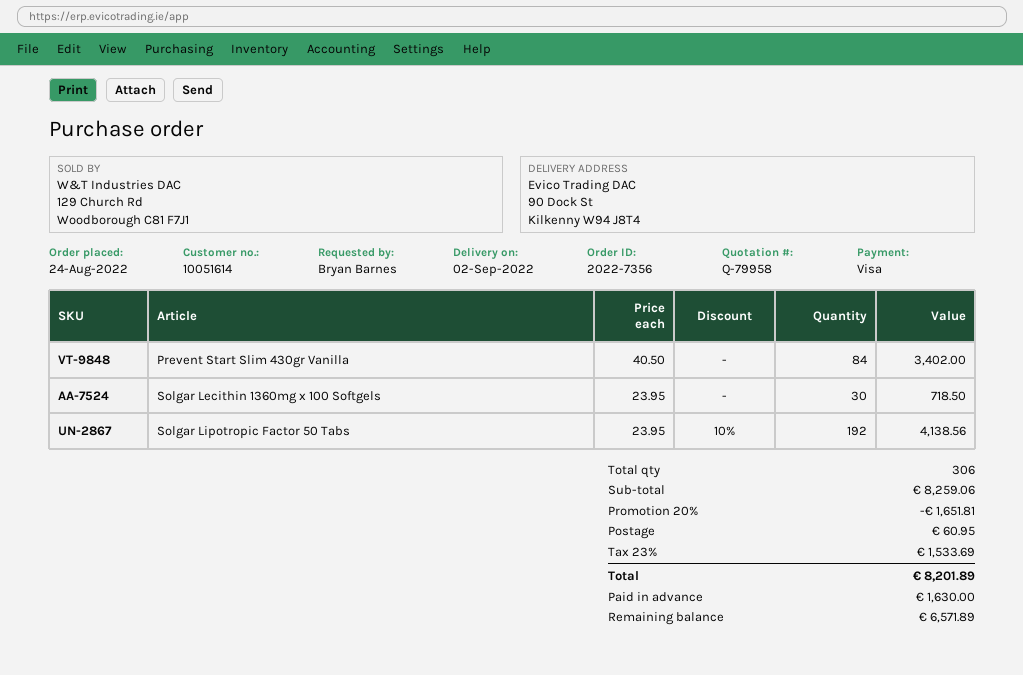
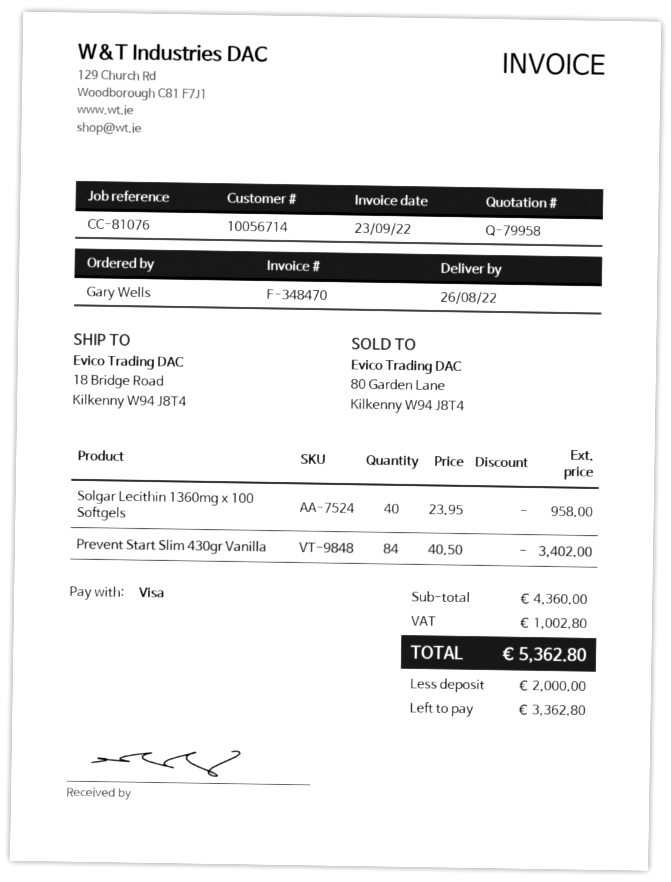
delivery date: 2022-09-02 -> 2022-08-26
customer number: 10051614 -> 10056714
ordered by: Bryan Barnes -> Gary Wells
ship to: 90 Dock St, Kilkenny W94 J8T4 -> 18 Bridge Road, Kilkenny W94 J8T4
Solgar Lecithin 1360mg x 100 Softgels: 30 x 23.95 = 718.50 -> 40 x 23.95 = 958.00
Solgar Lipotropic Factor 50 Tabs: 192 x 23.95 - 10% = 4138.56 -> none
subtotal: 8259.06 -> 4360.00
discount: 20% = 1651.81 -> none
shipping: 60.95 -> none
tax: 1533.69 -> 1002.80
total: 8201.89 -> 5362.80
deposit: 1630.00 -> 2000.00
balance: 6571.89 -> 3362.80

